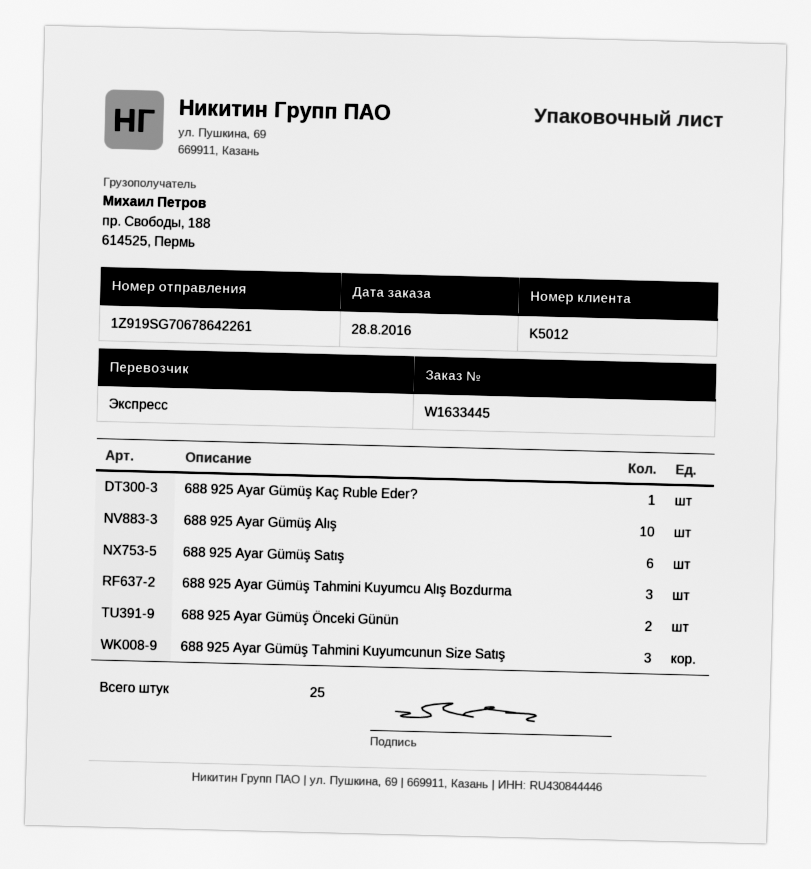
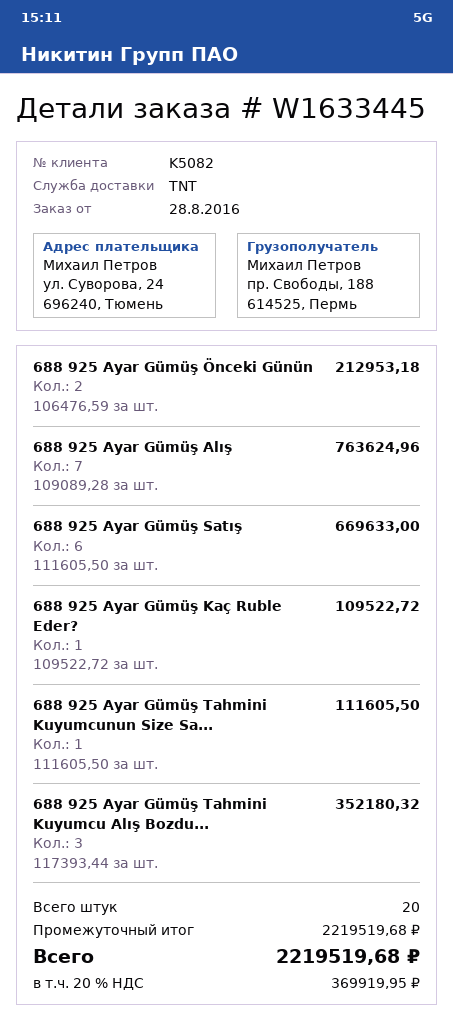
customer number: K5012 -> K5082
shipping method: express -> TNT
688 925 Ayar Gümüş Alış: 10 -> 7
688 925 Ayar Gümüş Tahmini Kuyumcunun Size Satış: 3 -> 1
total quantity: 25 -> 20

